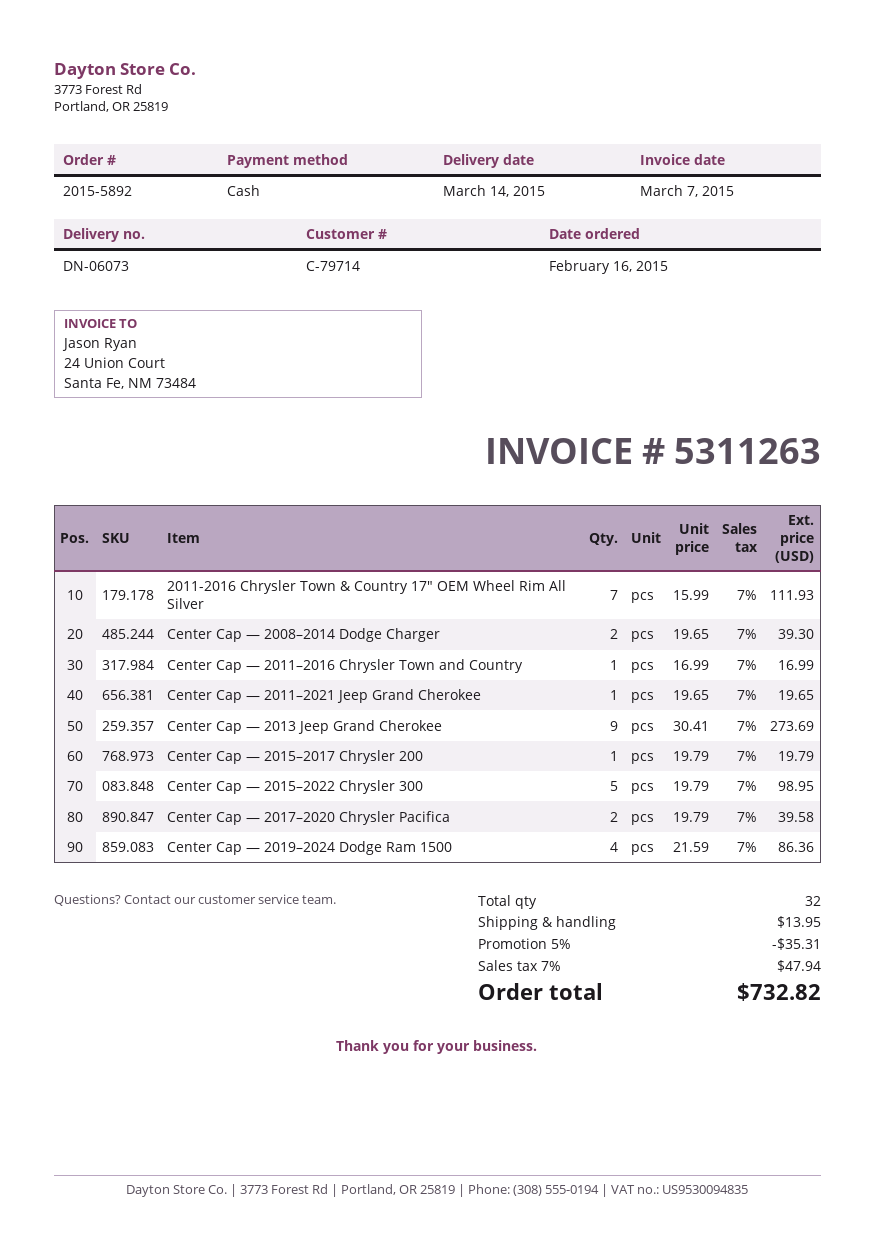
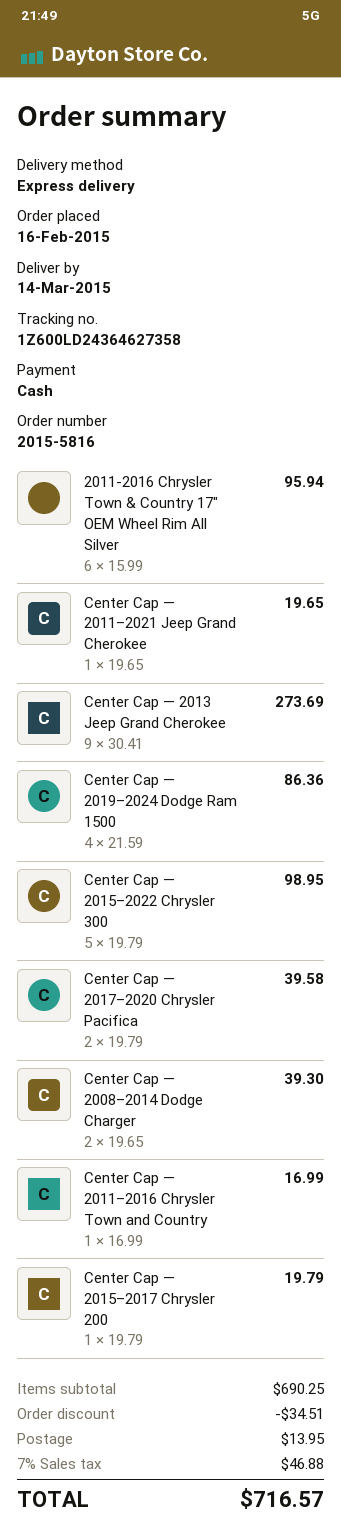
order number: 2015-5892 -> 2015-5816
2011-2016 Chrysler Town & Country 17″ OEM Wheel Rim All Silver: 7 x 15.99 = 111.93 -> 6 x 15.99 = 95.94
discount: 35.31 -> 34.51
tax: 7% = 47.94 -> 7% = 46.88
total: 732.82 -> 716.57

